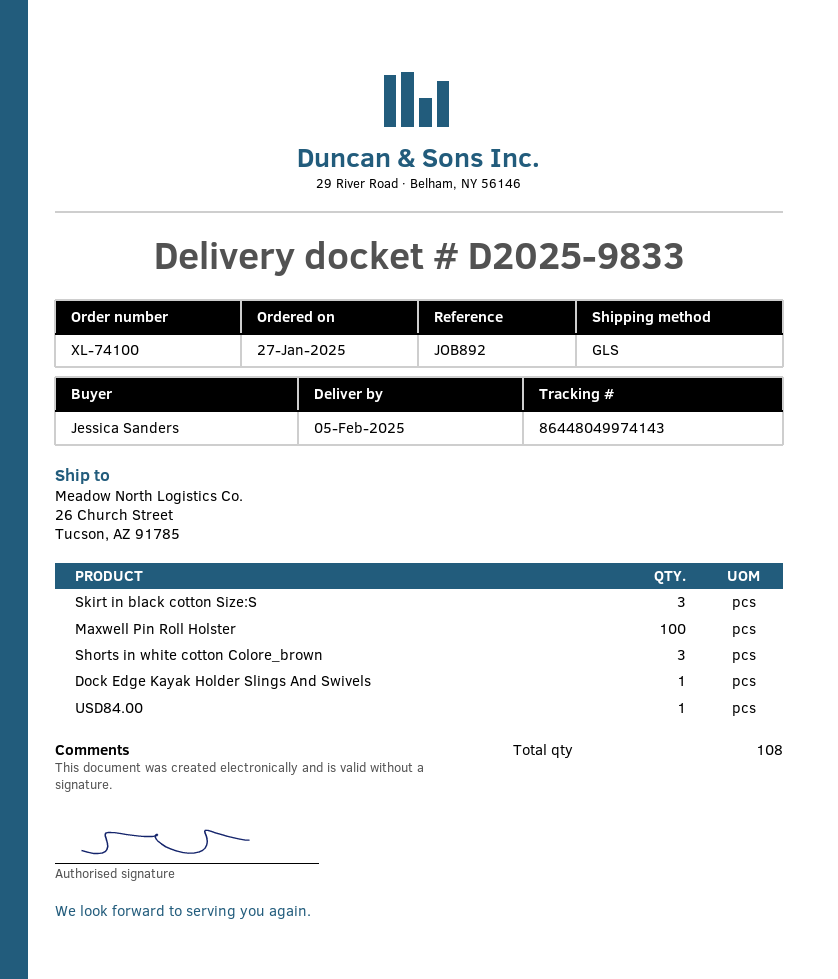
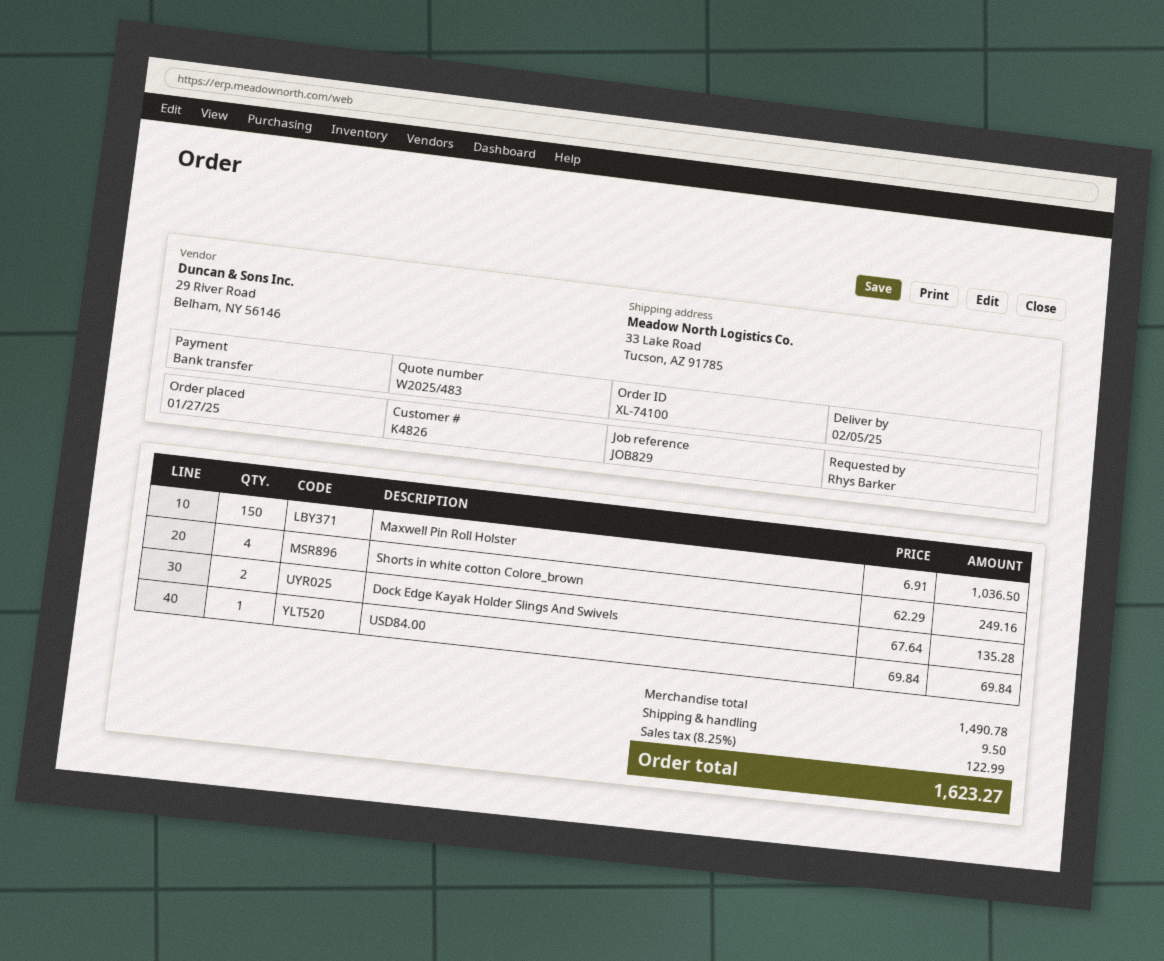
reference: JOB892 -> JOB829
ordered by: Jessica Sanders -> Rhys Barker
ship to: 26 Church Street, Tucson, AZ 91785 -> 33 Lake Road, Tucson, AZ 91785
Skirt in black cotton Size:S: 3 -> none
Maxwell Pin Roll Holster: 100 -> 150
Shorts in white cotton Colore_brown: 3 -> 4
Dock Edge Kayak Holder Slings And Swivels: 1 -> 2

